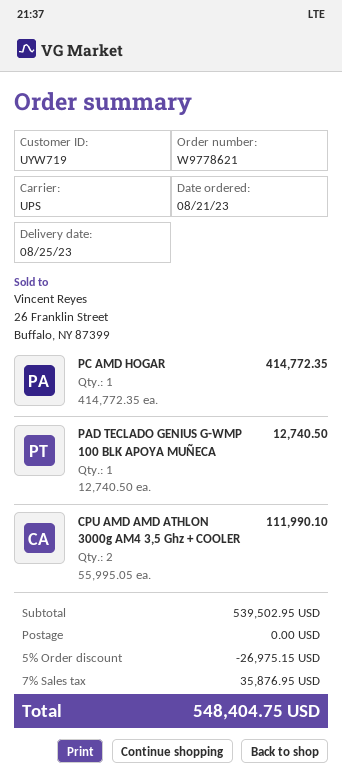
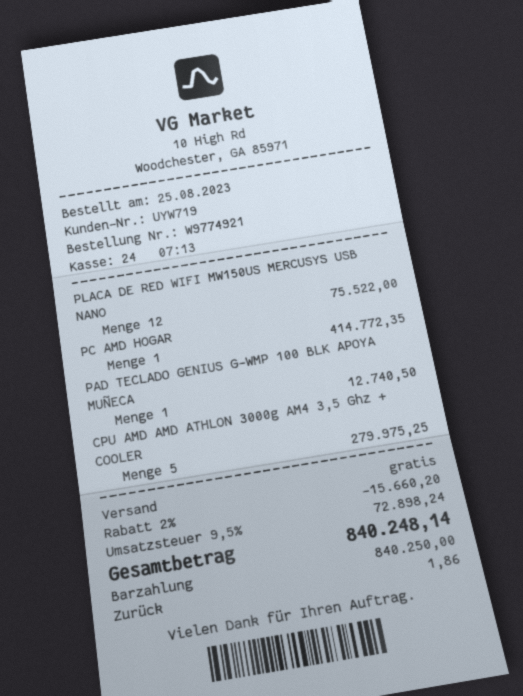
order number: W9778621 -> W9774921
order date: 2023-08-21 -> 2023-08-25
CPU AMD AMD ATHLON 3000g AM4 3,5 Ghz + COOLER: 2 for 111990.10 -> 5 for 279975.25
PLACA DE RED WIFI MW150US MERCUSYS USB NANO: none -> 12 for 75522.00
discount: 5% = 26975.15 -> 2% = 15660.20
tax: 7% = 35876.95 -> 9.5% = 72898.24
total: 548404.75 -> 840248.14

